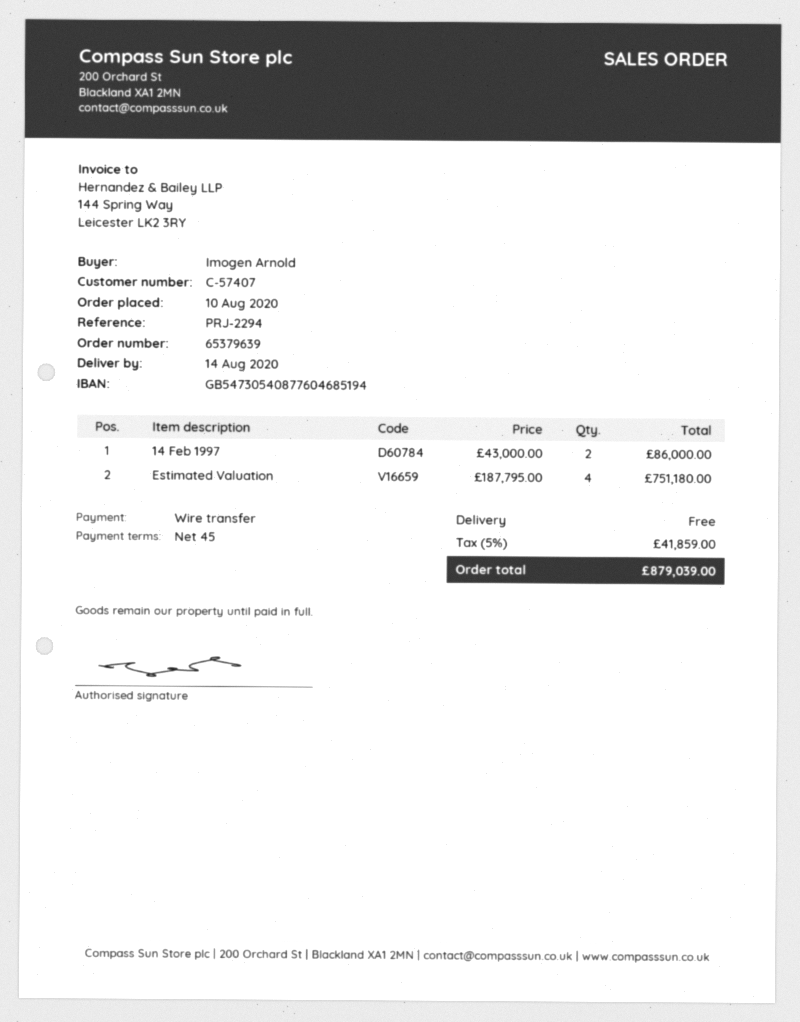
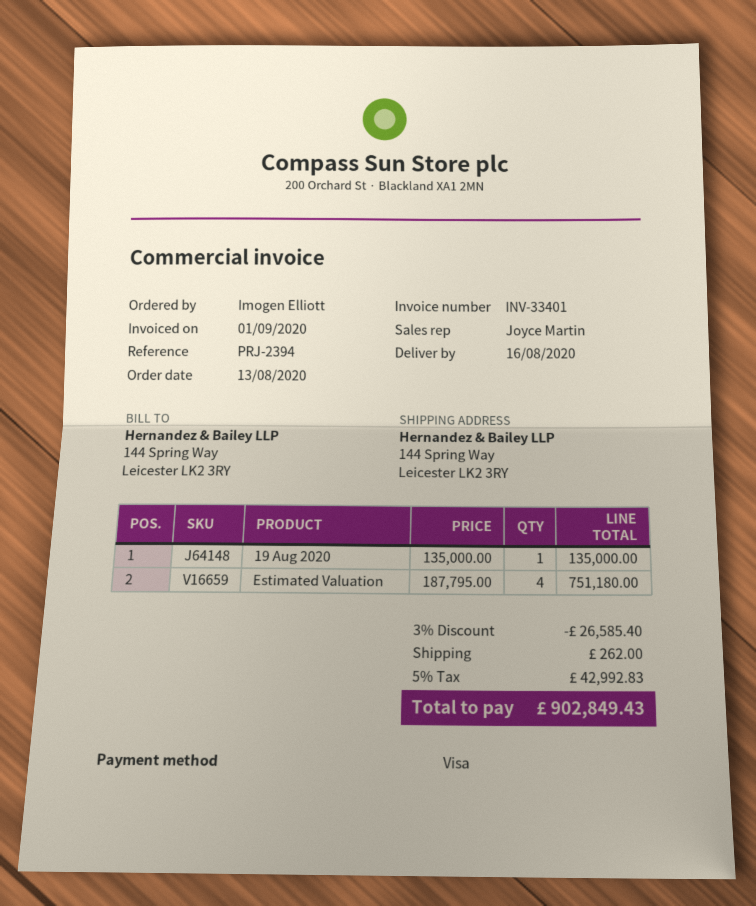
order date: 2020-08-10 -> 2020-08-13
delivery date: 2020-08-14 -> 2020-08-16
reference: PRJ-2294 -> PRJ-2394
ordered by: Imogen Arnold -> Imogen Elliott
payment method: bank transfer -> Visa
14 Feb 1997: 2 x 43000.00 = 86000.00 -> none
19 Aug 2020: none -> 1 x 135000.00 = 135000.00
discount: none -> 3% = 26585.40
shipping: 0.00 -> 262.00
tax: 5% = 41859.00 -> 5% = 42992.83
total: 879039.00 -> 902849.43

